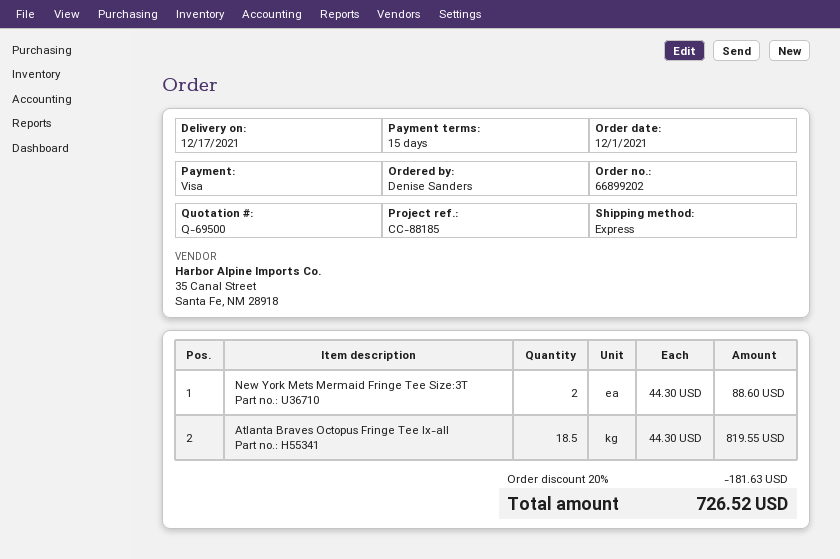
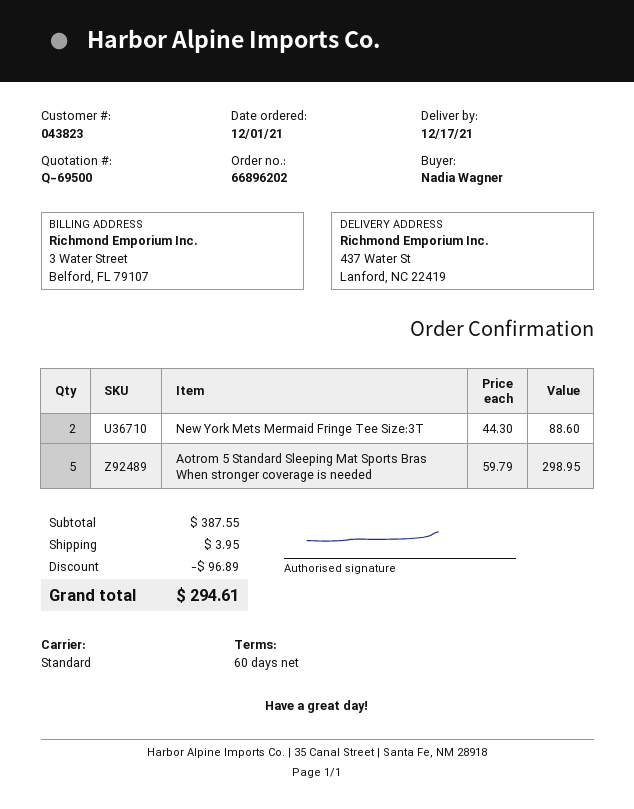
order number: 66899202 -> 66896202
payment terms: 15 days -> 60 days
ordered by: Denise Sanders -> Nadia Wagner
shipping method: express -> standard
Atlanta Braves Octopus Fringe Tee lx-all: 18.5 x 44.30 = 819.55 -> none
Aotrom 5 Standard Sleeping Mat Sports Bras When stronger coverage is needed: none -> 5 x 59.79 = 298.95
discount: 181.63 -> 96.89
shipping: none -> 3.95
total: 726.52 -> 294.61

